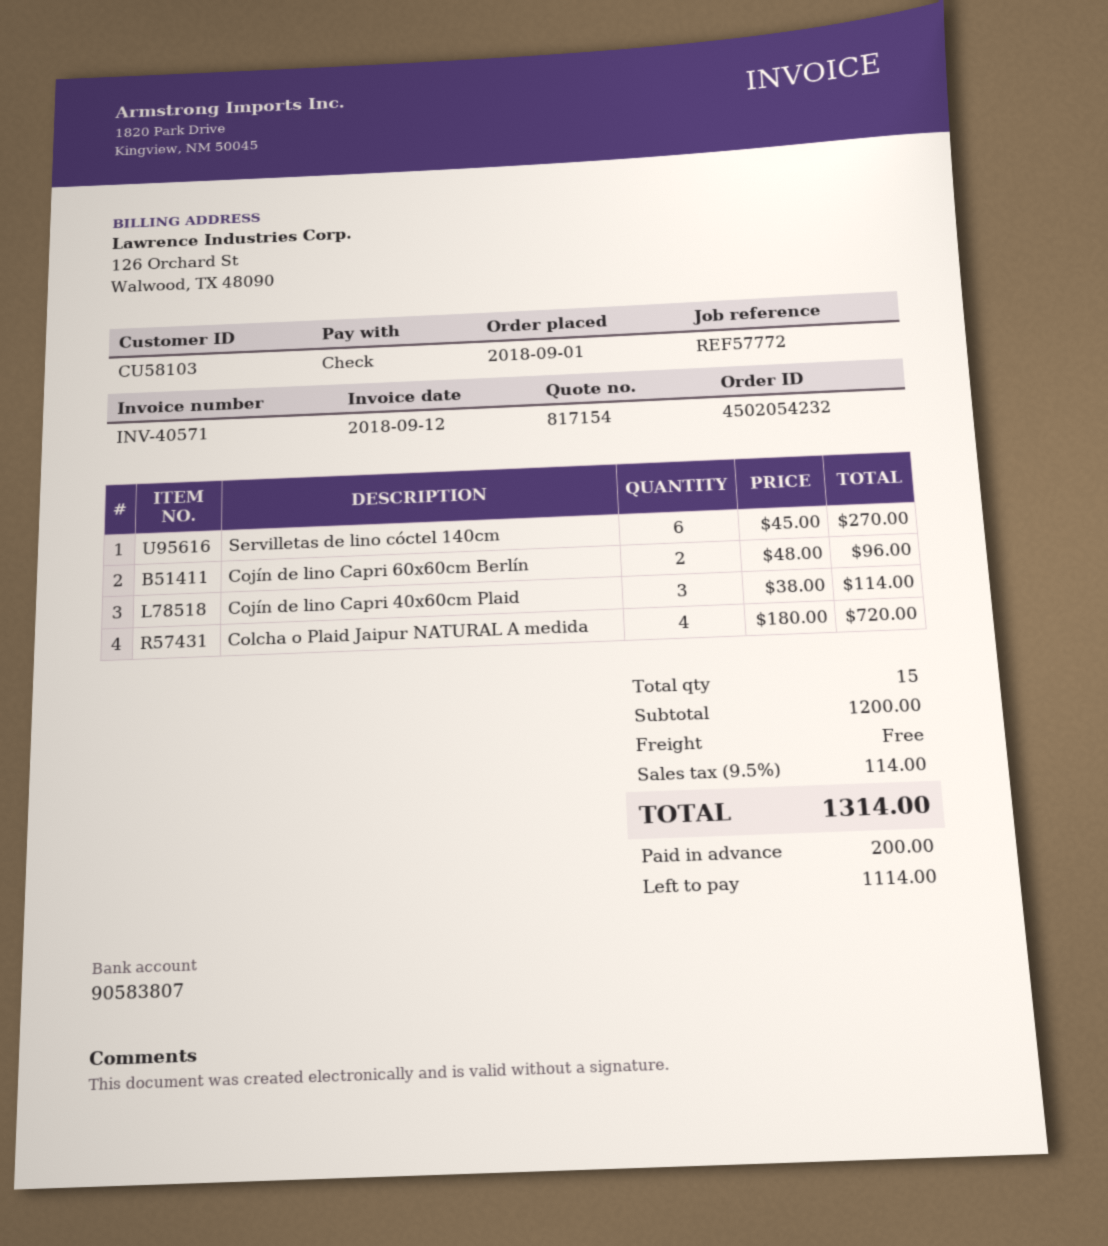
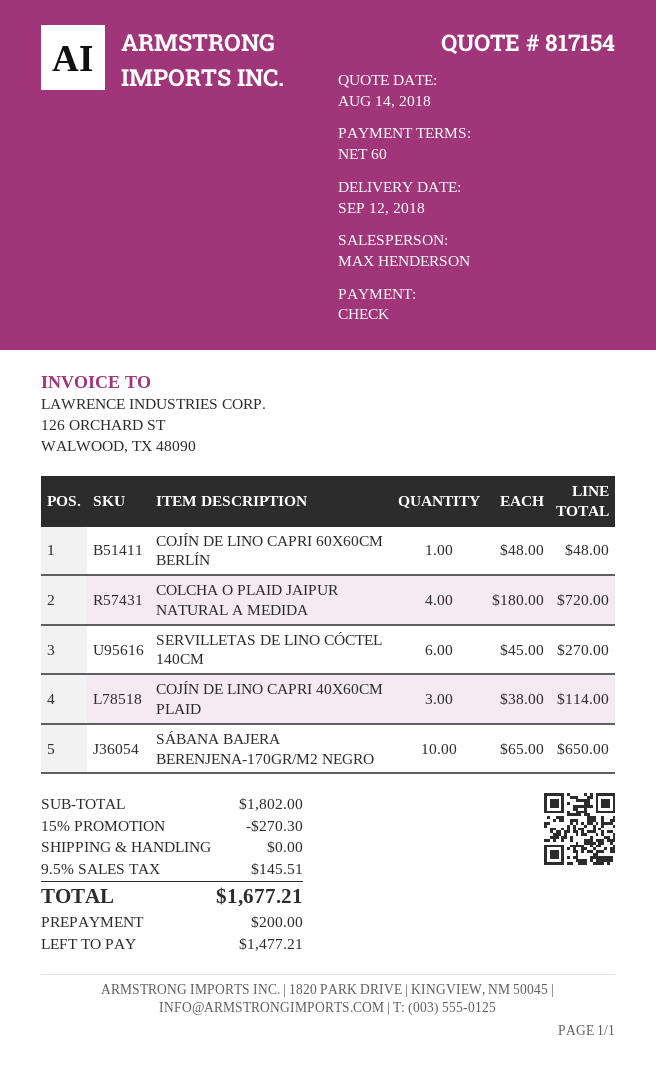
Cojín de lino Capri 60x60cm Berlín: 2 x 48.00 = 96.00 -> 1 x 48.00 = 48.00
SÁBANA BAJERA BERENJENA-170GR/M2 NEGRO: none -> 10 x 65.00 = 650.00
subtotal: 1200.00 -> 1802.00
discount: none -> 15% = 270.30
tax: 9.5% = 114.00 -> 9.5% = 145.51
total: 1314.00 -> 1677.21
balance: 1114.00 -> 1477.21

